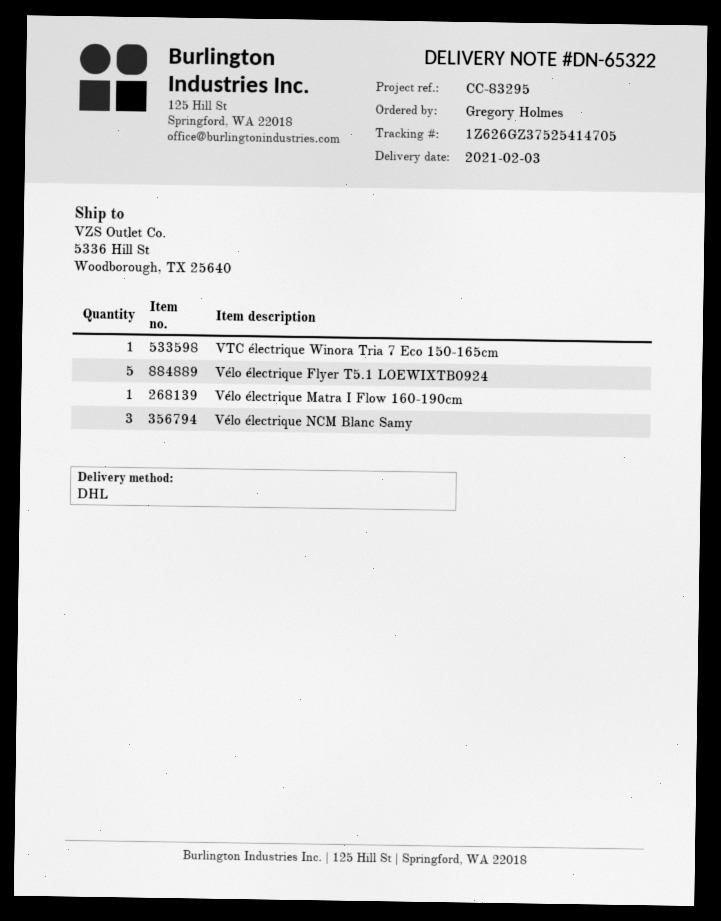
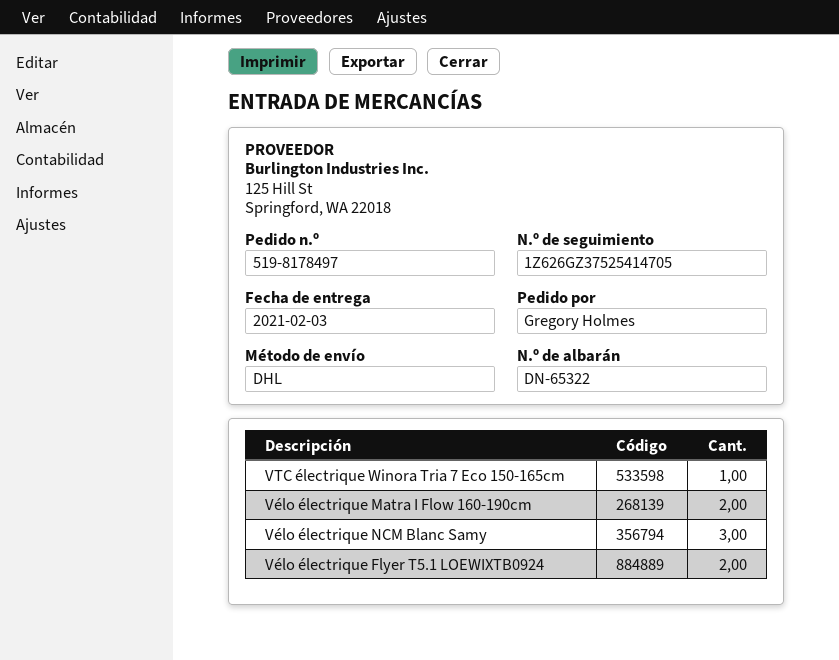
Vélo électrique Flyer T5.1 LOEWIXTB0924: 5 -> 2
Vélo électrique Matra I Flow 160-190cm: 1 -> 2

